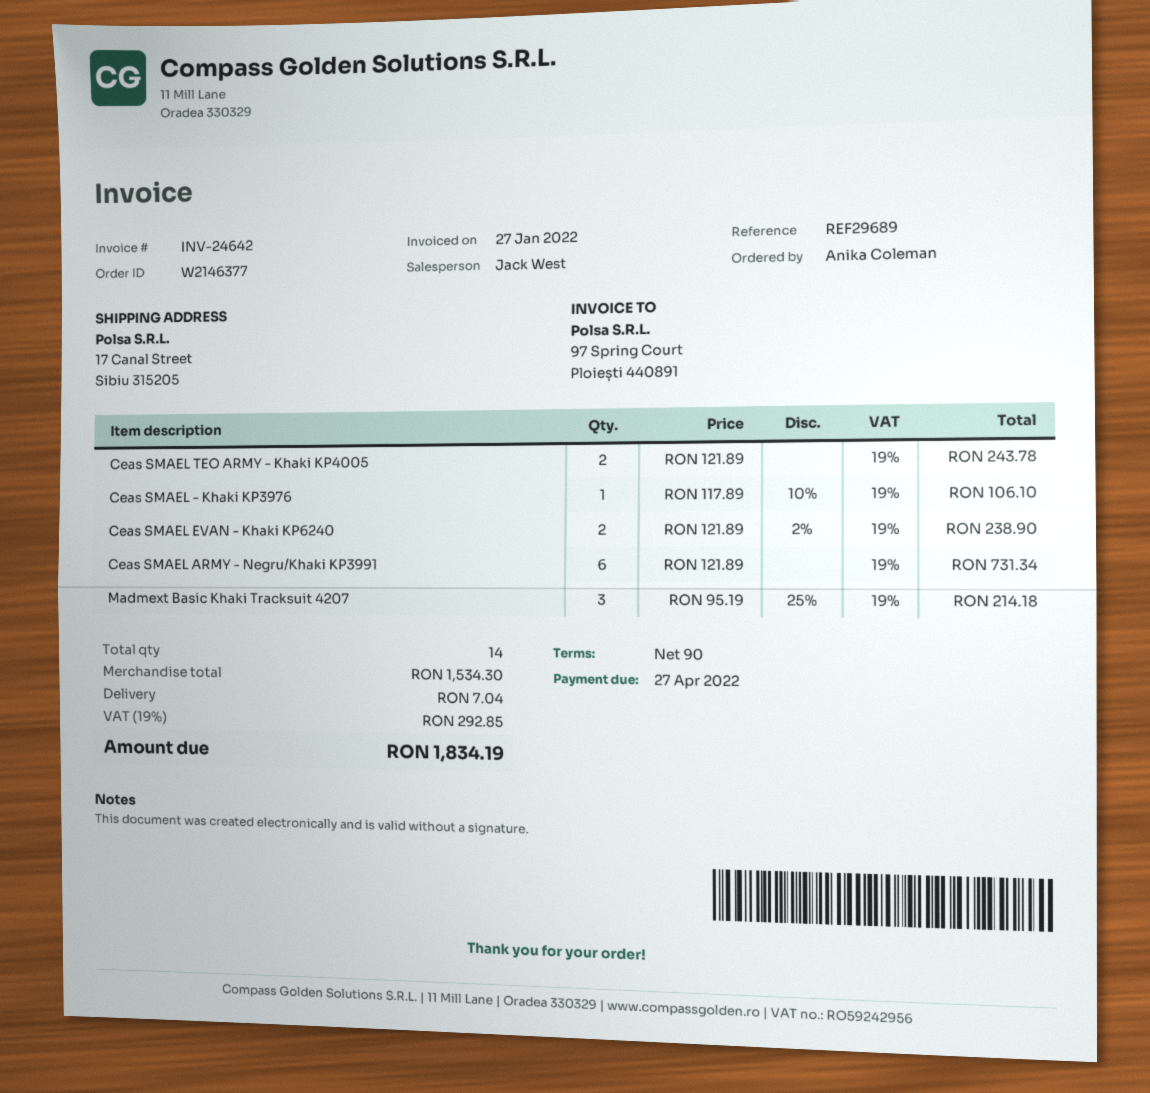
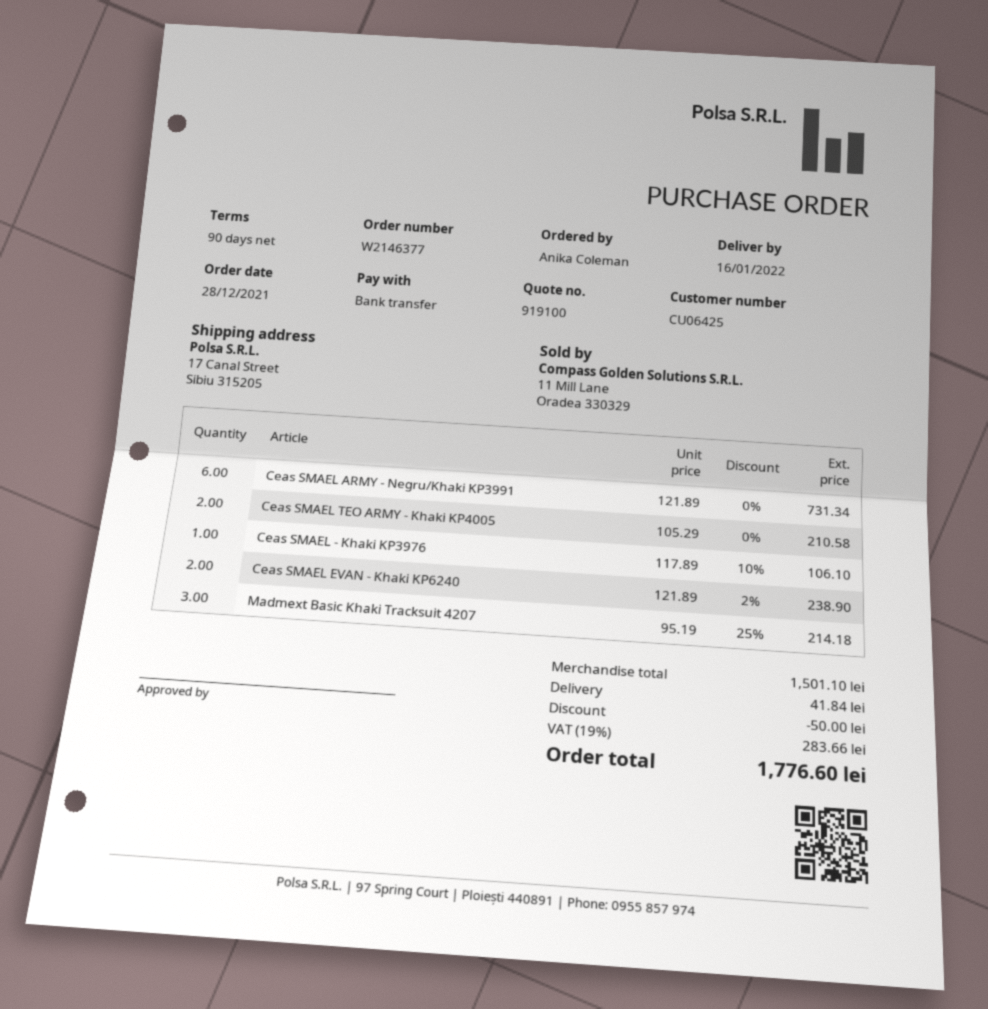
Ceas SMAEL TEO ARMY - Khaki KP4005: 2 x 121.89 = 243.78 -> 2 x 105.29 = 210.58
subtotal: 1534.30 -> 1501.10
discount: none -> 50.00
shipping: 7.04 -> 41.84
tax: 19% = 292.85 -> 19% = 283.66
total: 1834.19 -> 1776.60

